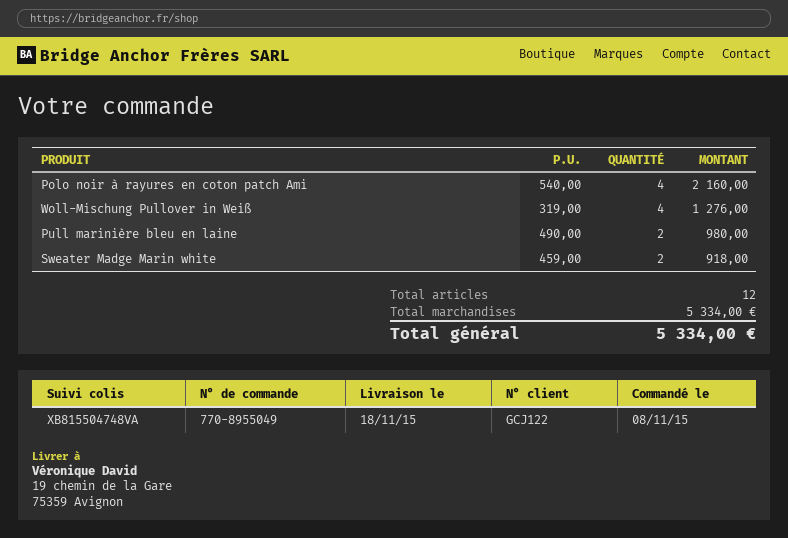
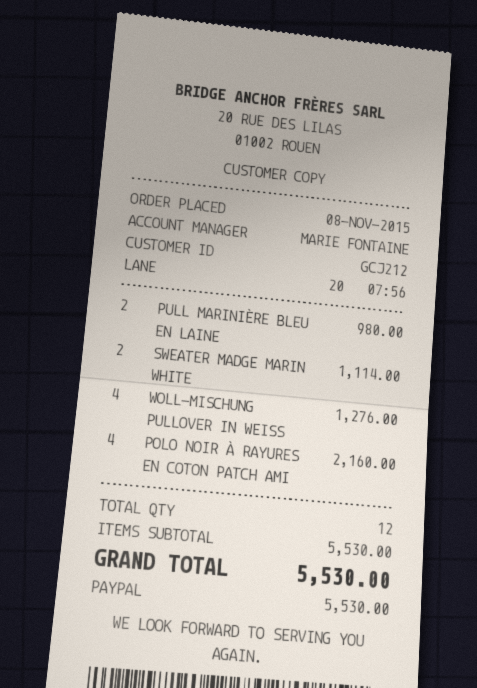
customer number: GCJ122 -> GCJ212
Sweater Madge Marin white: 2 for 918.00 -> 2 for 1114.00
subtotal: 5334.00 -> 5530.00
total: 5334.00 -> 5530.00

